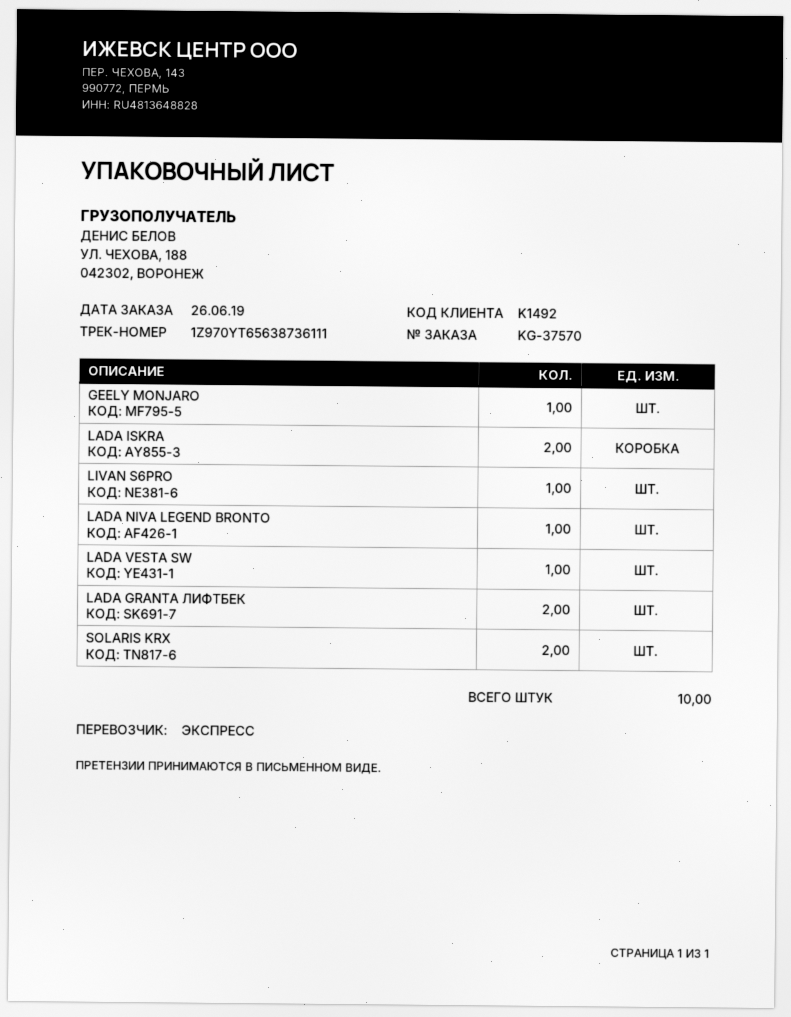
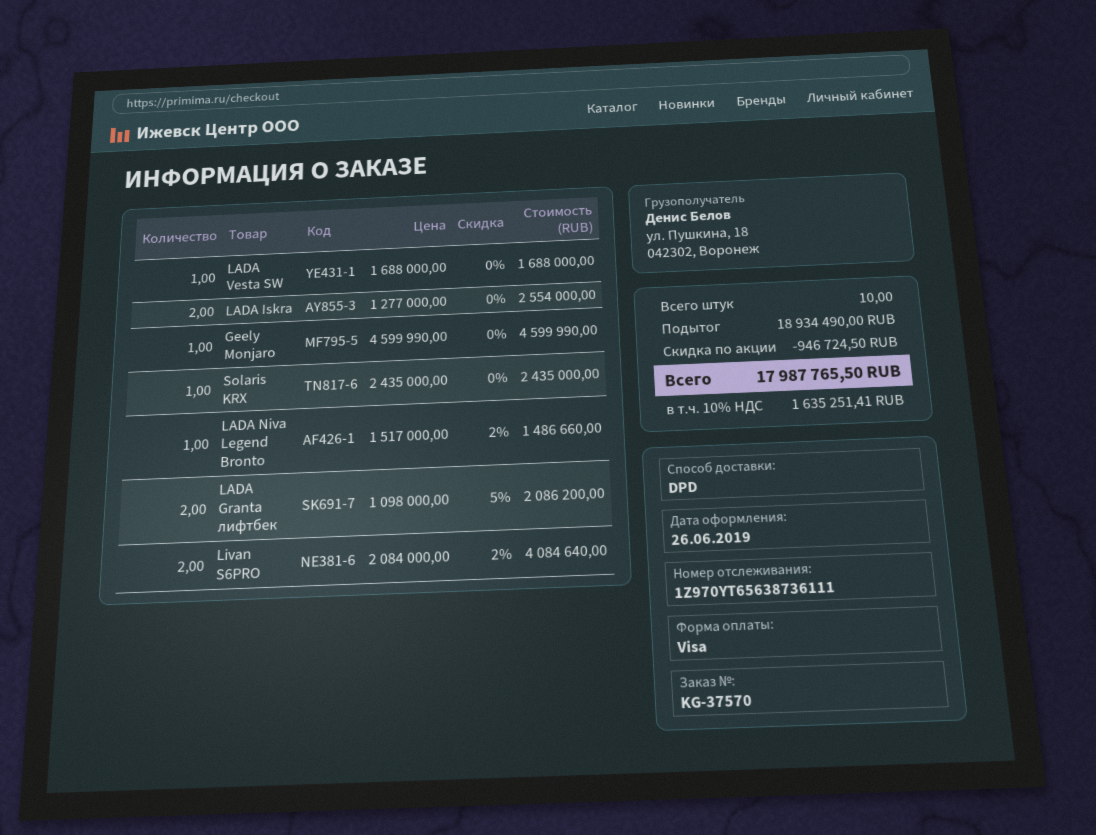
shipping method: express -> DPD
ship to: УЛ. ЧЕХОВА, 188, 042302, ВОРОНЕЖ -> ул. Пушкина, 18, 042302, Воронеж
LIVAN S6PRO: 1 -> 2
SOLARIS KRX: 2 -> 1

